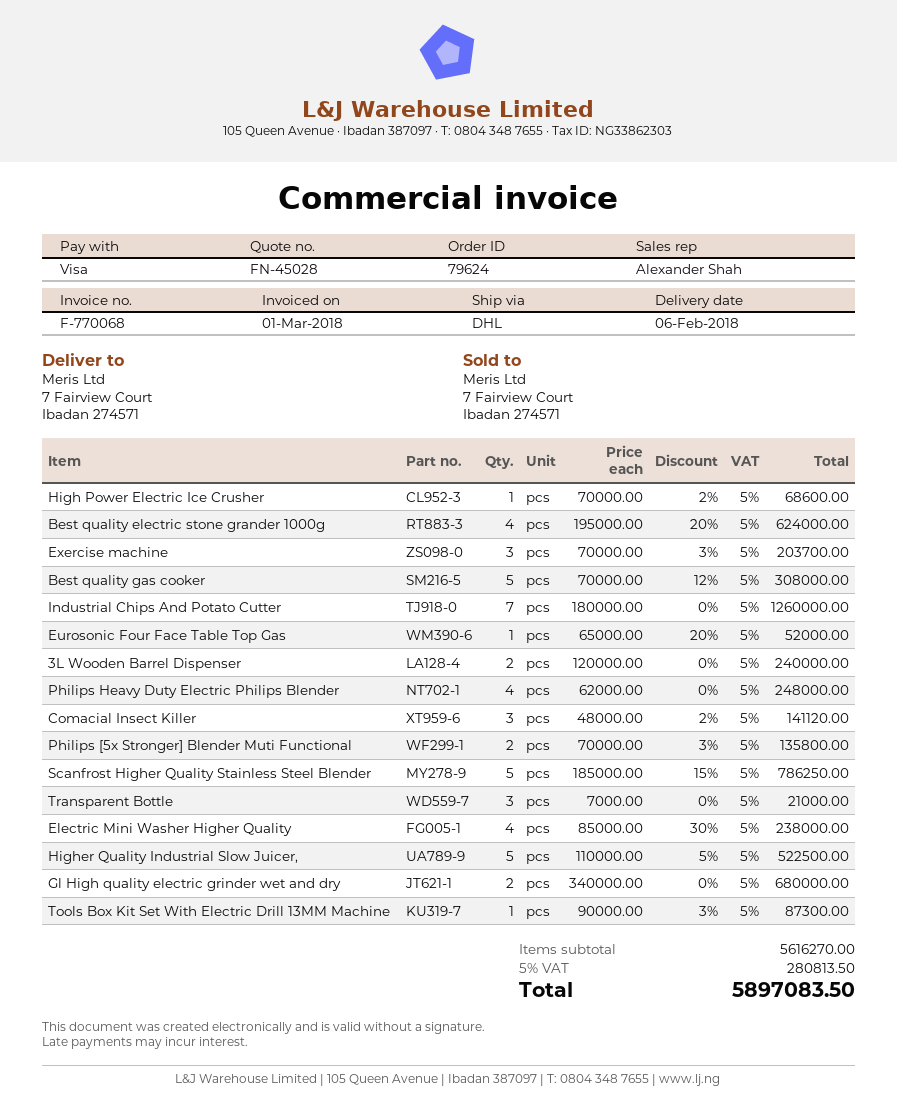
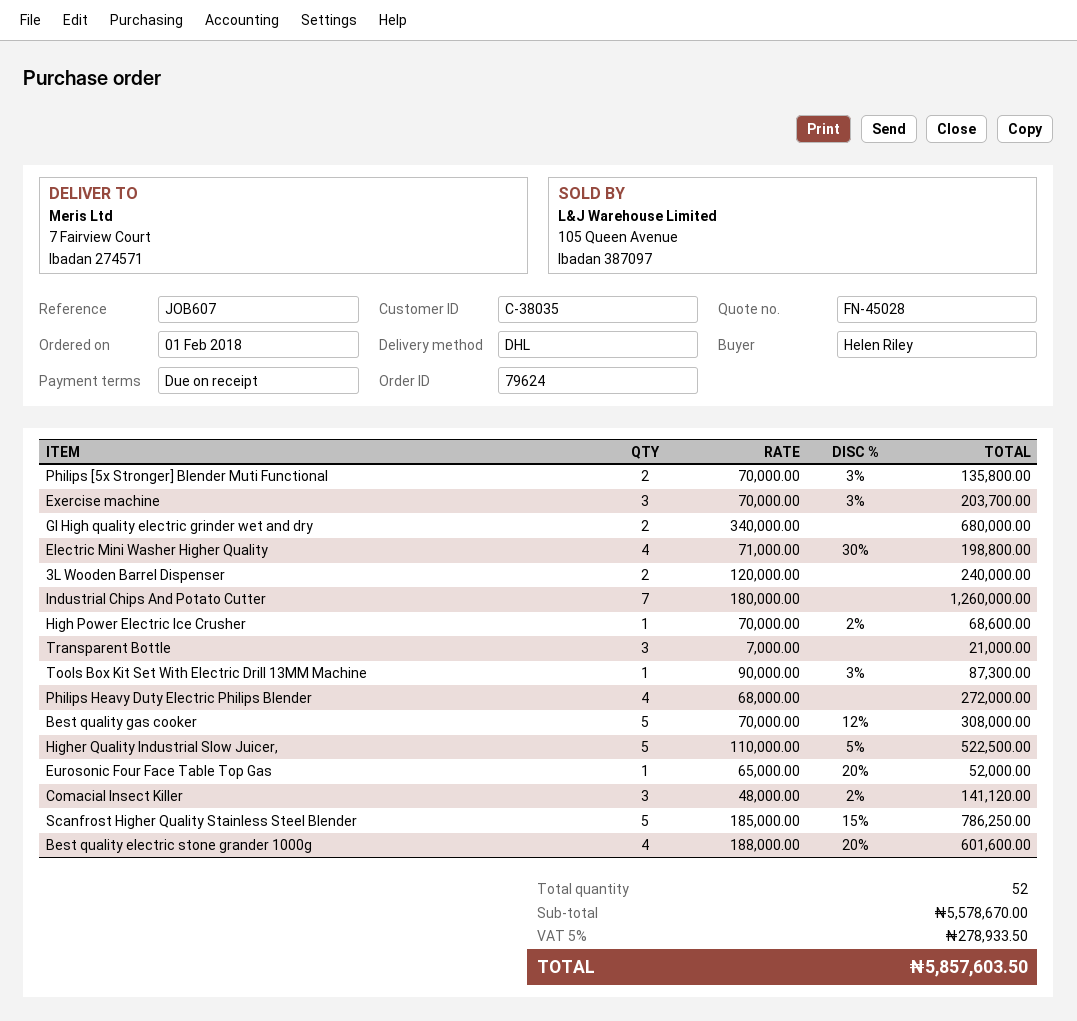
Best quality electric stone grander 1000g: 4 x 195000.00 - 20% = 624000.00 -> 4 x 188000.00 - 20% = 601600.00
Philips Heavy Duty Electric Philips Blender: 4 x 62000.00 = 248000.00 -> 4 x 68000.00 = 272000.00
Electric Mini Washer Higher Quality: 4 x 85000.00 - 30% = 238000.00 -> 4 x 71000.00 - 30% = 198800.00
subtotal: 5616270.00 -> 5578670.00
tax: 5% = 280813.50 -> 5% = 278933.50
total: 5897083.50 -> 5857603.50

